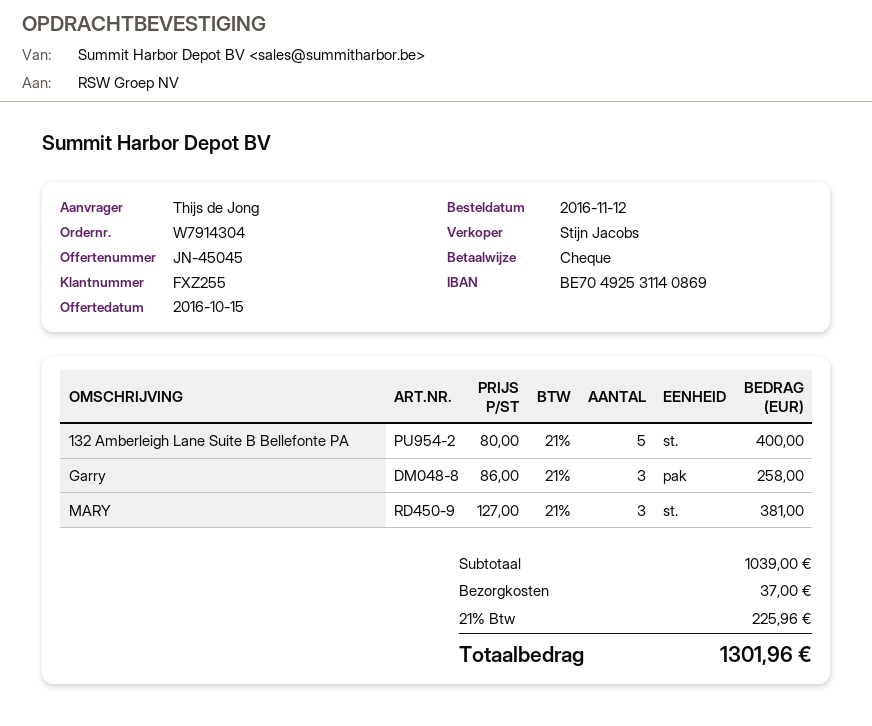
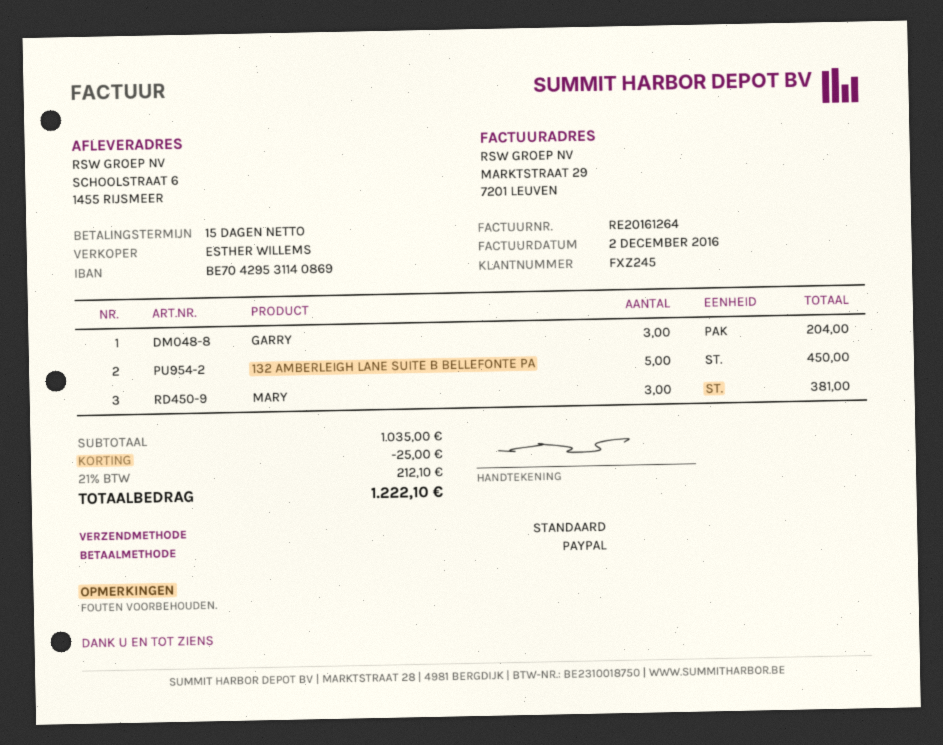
customer number: FXZ255 -> FXZ245
sales rep: Stijn Jacobs -> ESTHER WILLEMS
payment method: cheque -> PayPal
bank account: BE70492531140869 -> BE70429531140869
132 Amberleigh Lane Suite B Bellefonte PA: 5 for 400.00 -> 5 for 450.00
Garry: 3 for 258.00 -> 3 for 204.00
subtotal: 1039.00 -> 1035.00
discount: none -> 25.00
shipping: 37.00 -> none
tax: 21% = 225.96 -> 21% = 212.10
total: 1301.96 -> 1222.10

